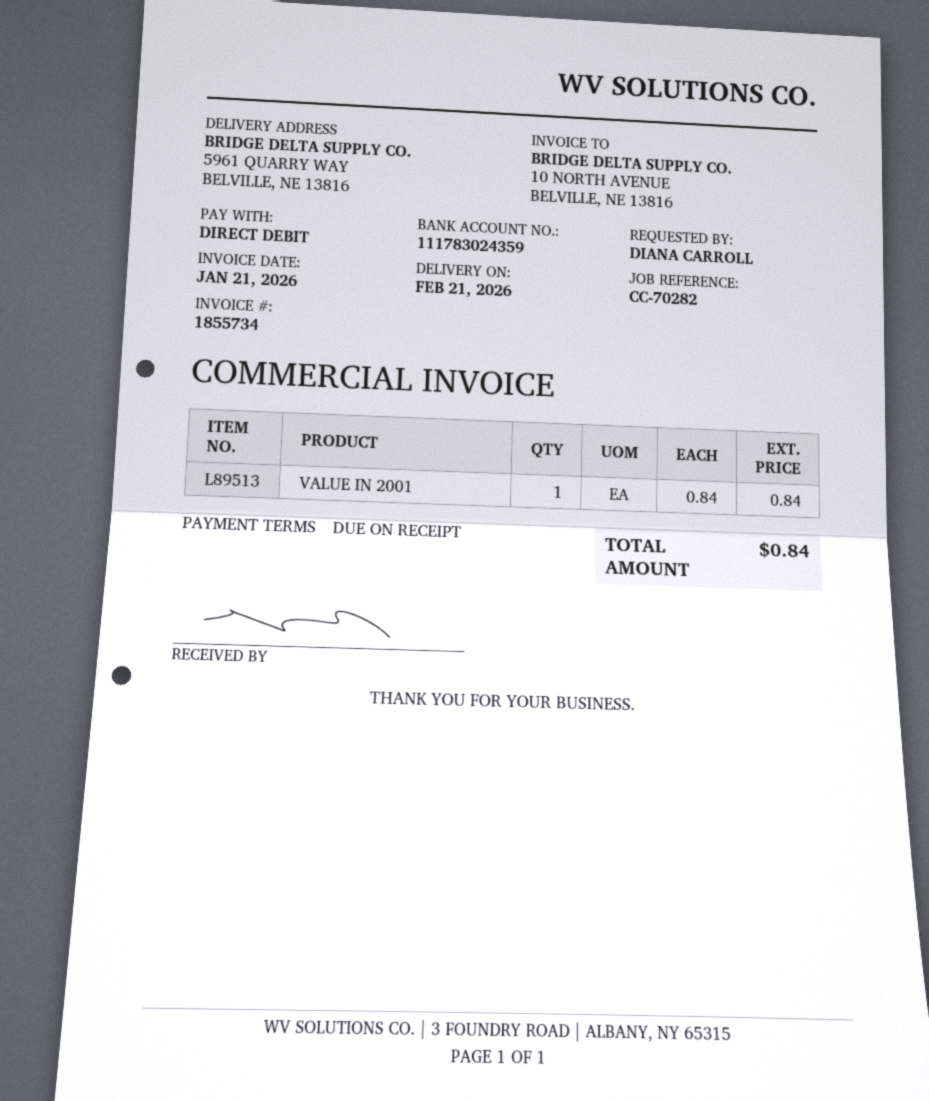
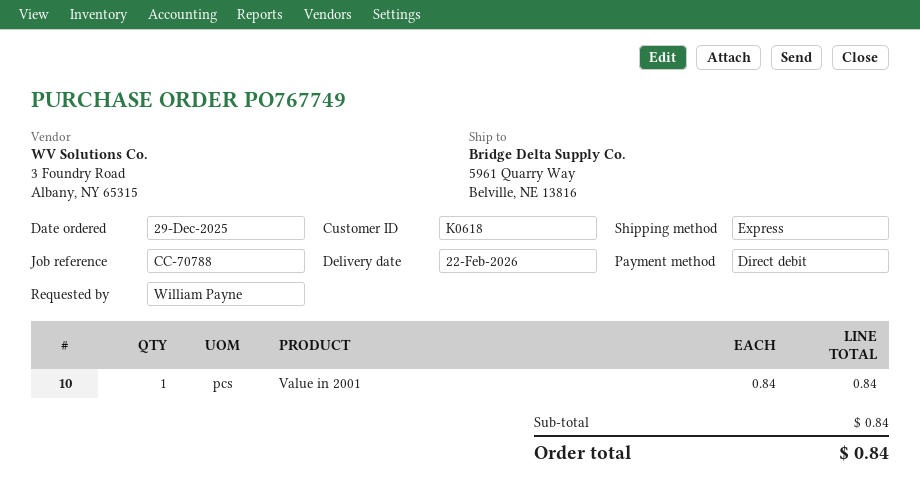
delivery date: 2026-02-21 -> 2026-02-22
reference: CC-70282 -> CC-70788
ordered by: DIANA CARROLL -> William Payne

